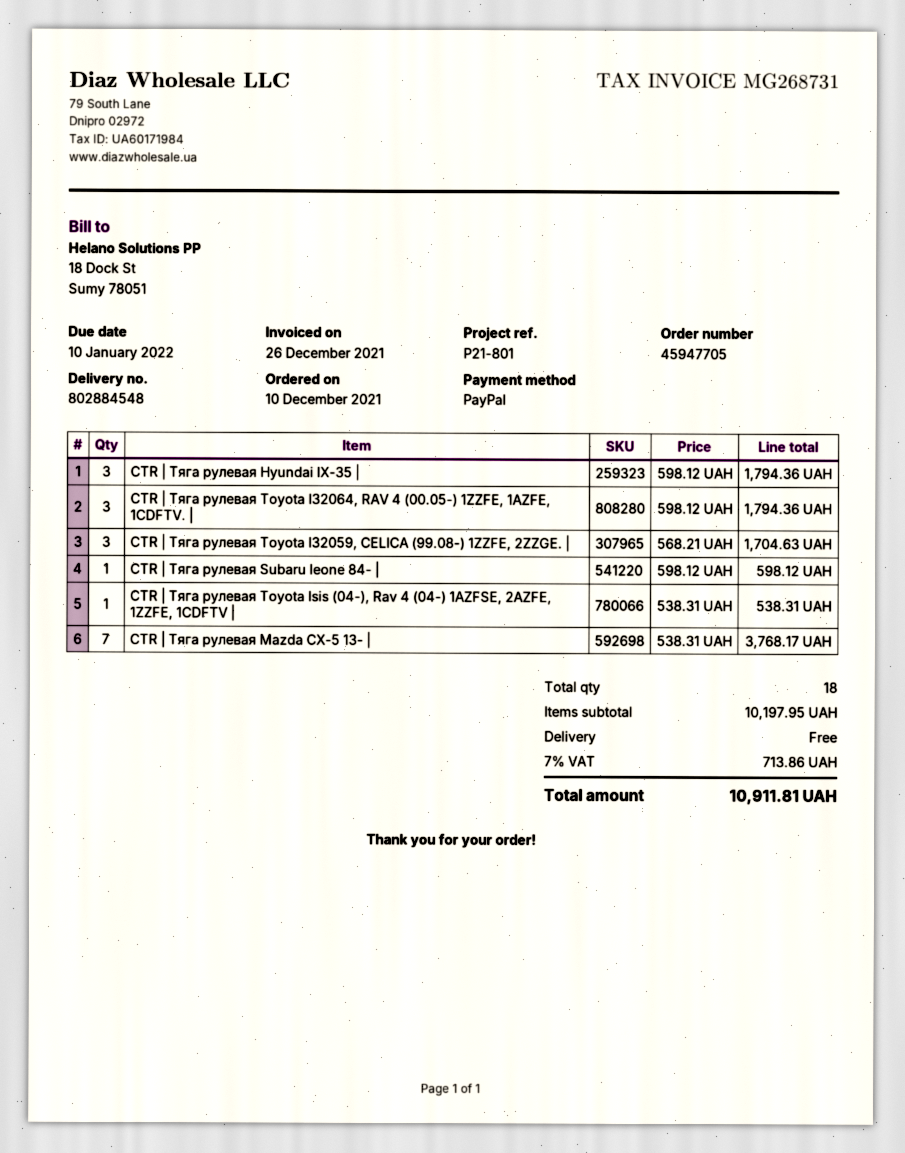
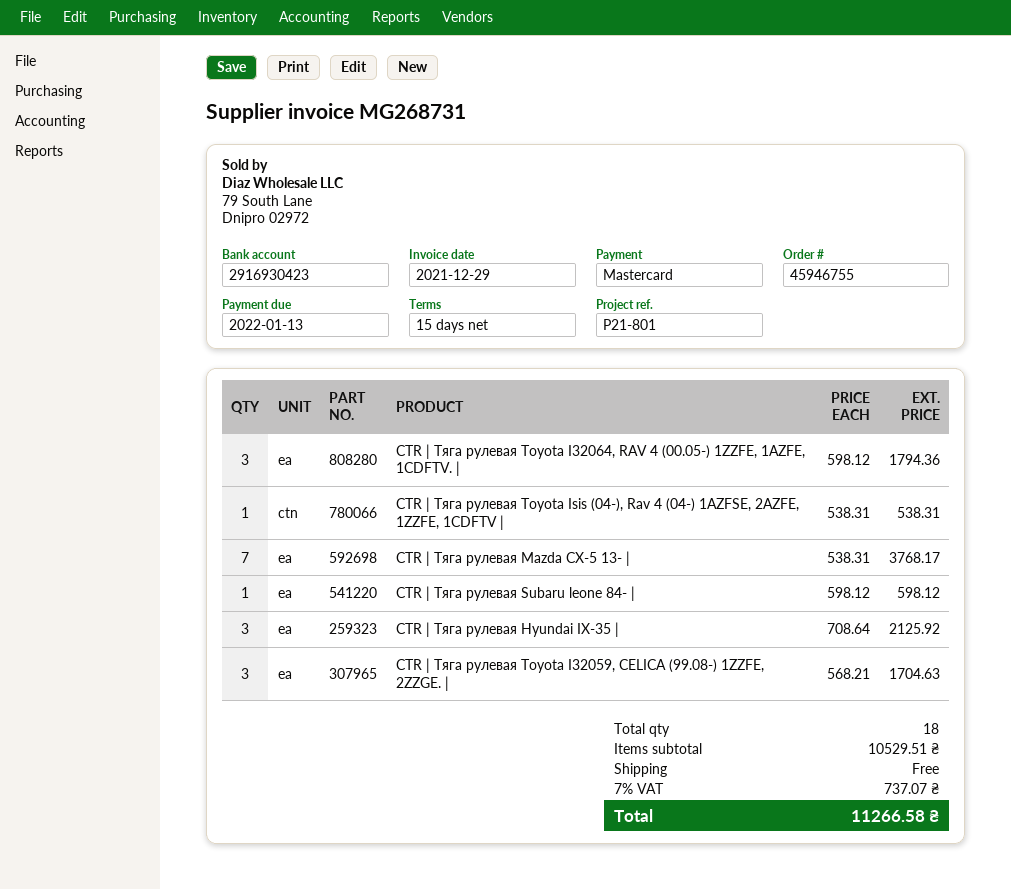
order number: 45947705 -> 45946755
invoice date: 2021-12-26 -> 2021-12-29
due date: 2022-01-10 -> 2022-01-13
payment method: PayPal -> Mastercard
CTR | Тяга рулевая Hyundai IX-35 |: 3 x 598.12 = 1794.36 -> 3 x 708.64 = 2125.92
subtotal: 10197.95 -> 10529.51
tax: 7% = 713.86 -> 7% = 737.07
total: 10911.81 -> 11266.58

